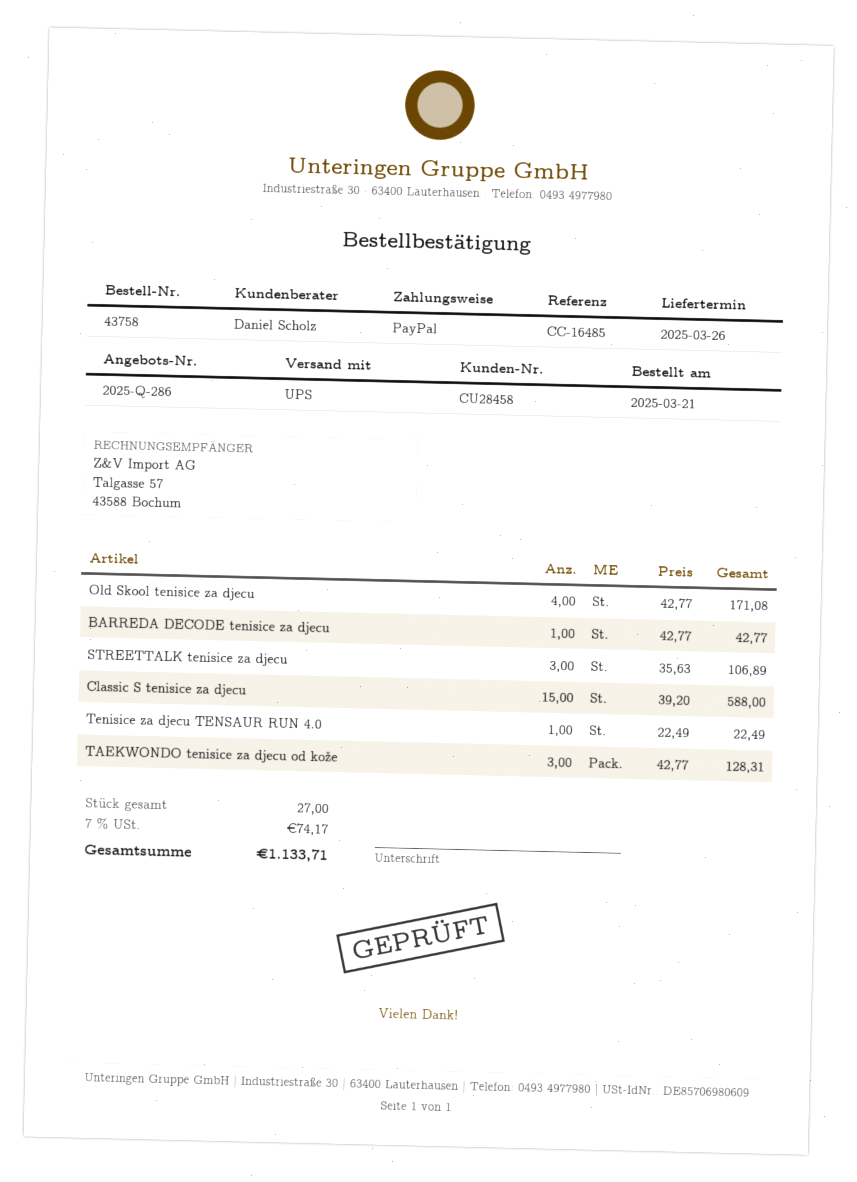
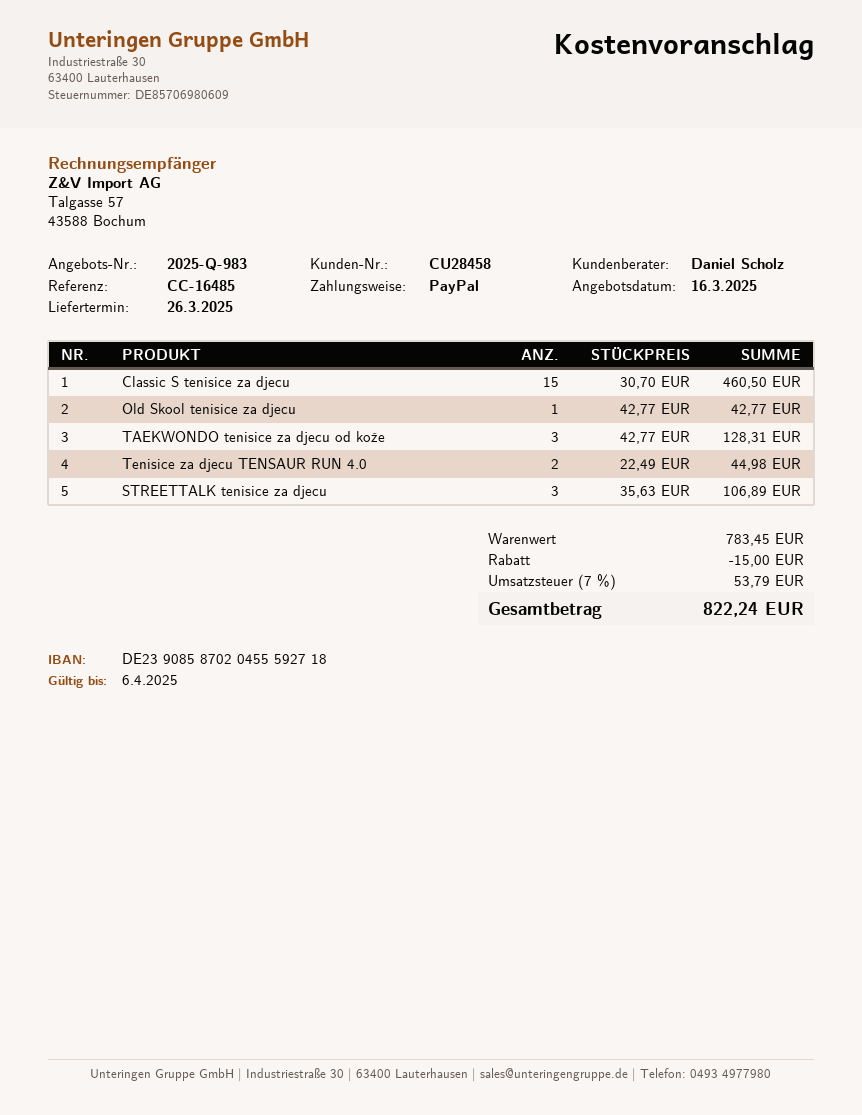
quote number: 2025-Q-286 -> 2025-Q-983
Old Skool tenisice za djecu: 4 x 42.77 = 171.08 -> 1 x 42.77 = 42.77
BARREDA DECODE tenisice za djecu: 1 x 42.77 = 42.77 -> none
Classic S tenisice za djecu: 15 x 39.20 = 588.00 -> 15 x 30.70 = 460.50
Tenisice za djecu TENSAUR RUN 4.0: 1 x 22.49 = 22.49 -> 2 x 22.49 = 44.98
discount: none -> 15.00
tax: 7% = 74.17 -> 7% = 53.79
total: 1133.71 -> 822.24

